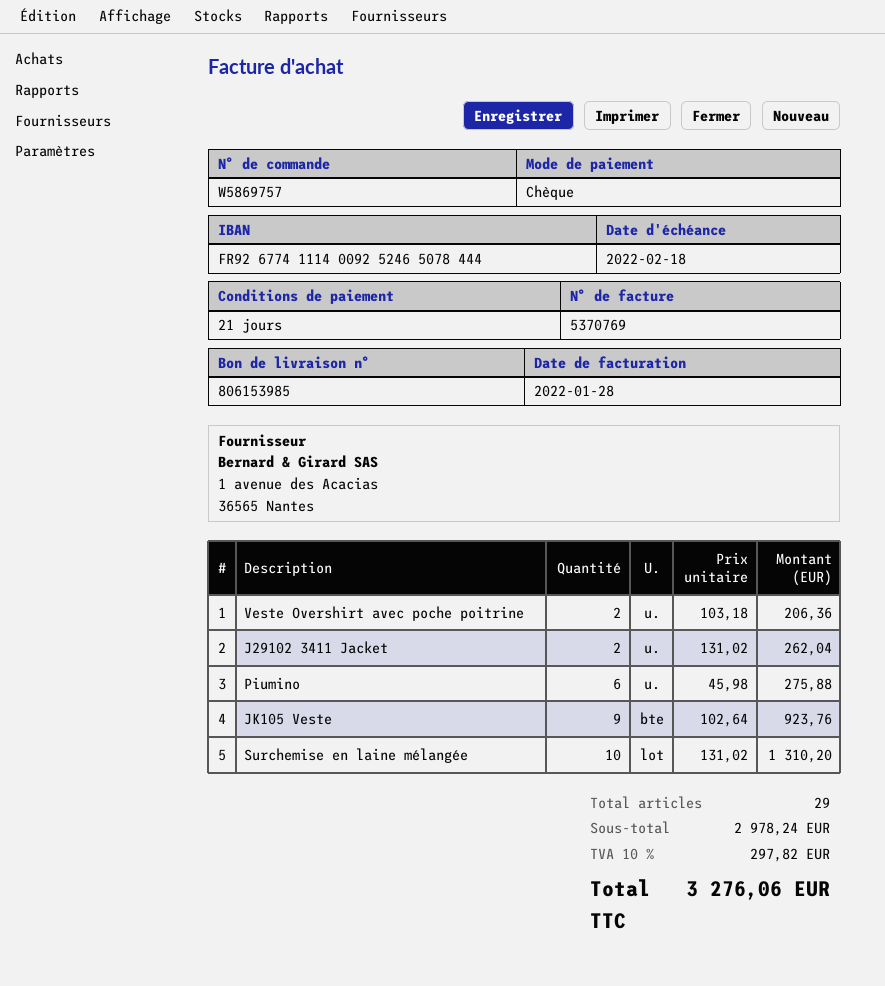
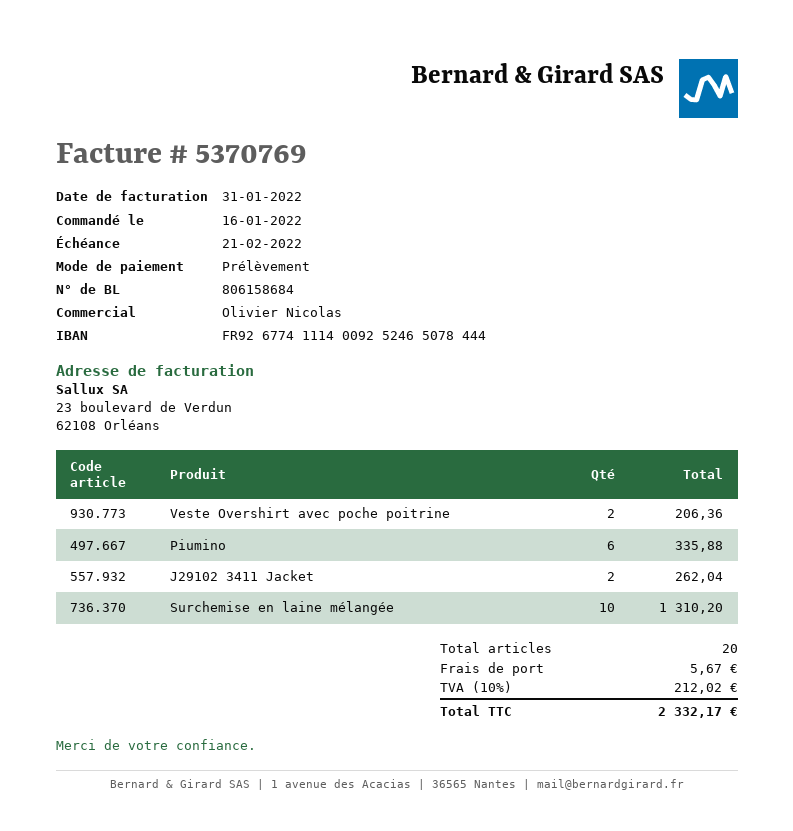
delivery note number: 806153985 -> 806158684
invoice date: 2022-01-28 -> 2022-01-31
due date: 2022-02-18 -> 2022-02-21
payment method: cheque -> direct debit
Piumino: 6 for 275.88 -> 6 for 335.88
JK105 Veste: 9 for 923.76 -> none
total quantity: 29 -> 20
shipping: none -> 5.67
tax: 10% = 297.82 -> 10% = 212.02
total: 3276.06 -> 2332.17

